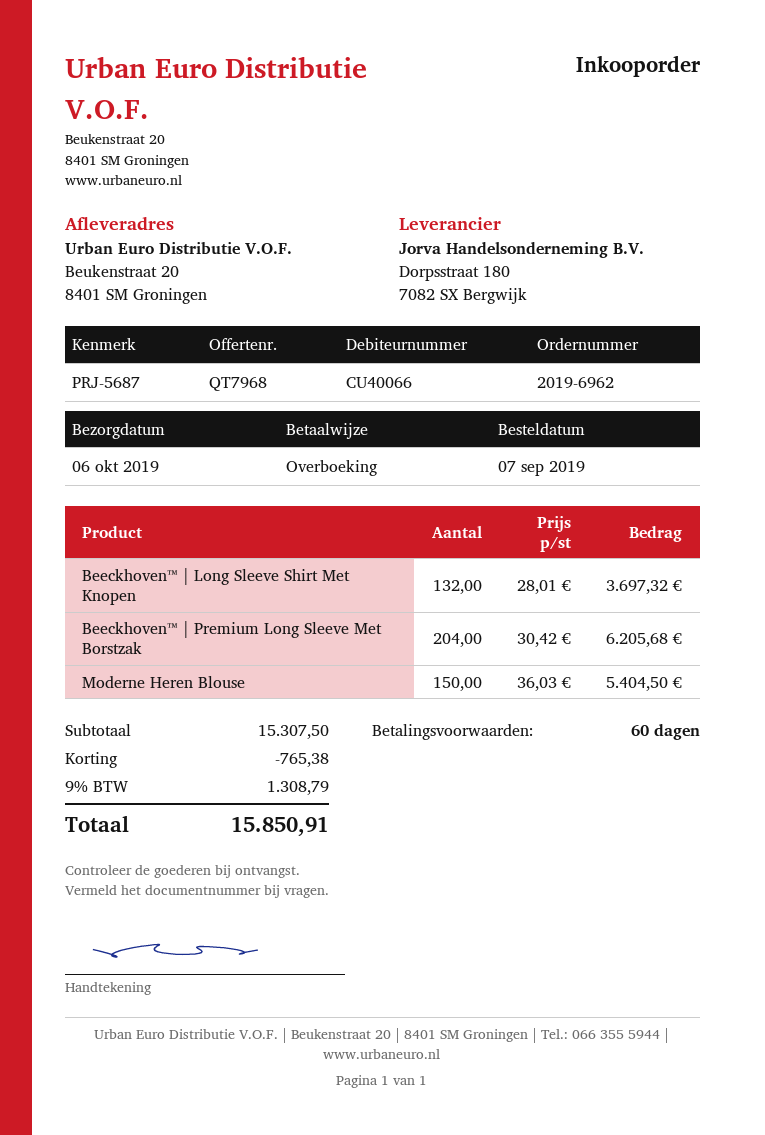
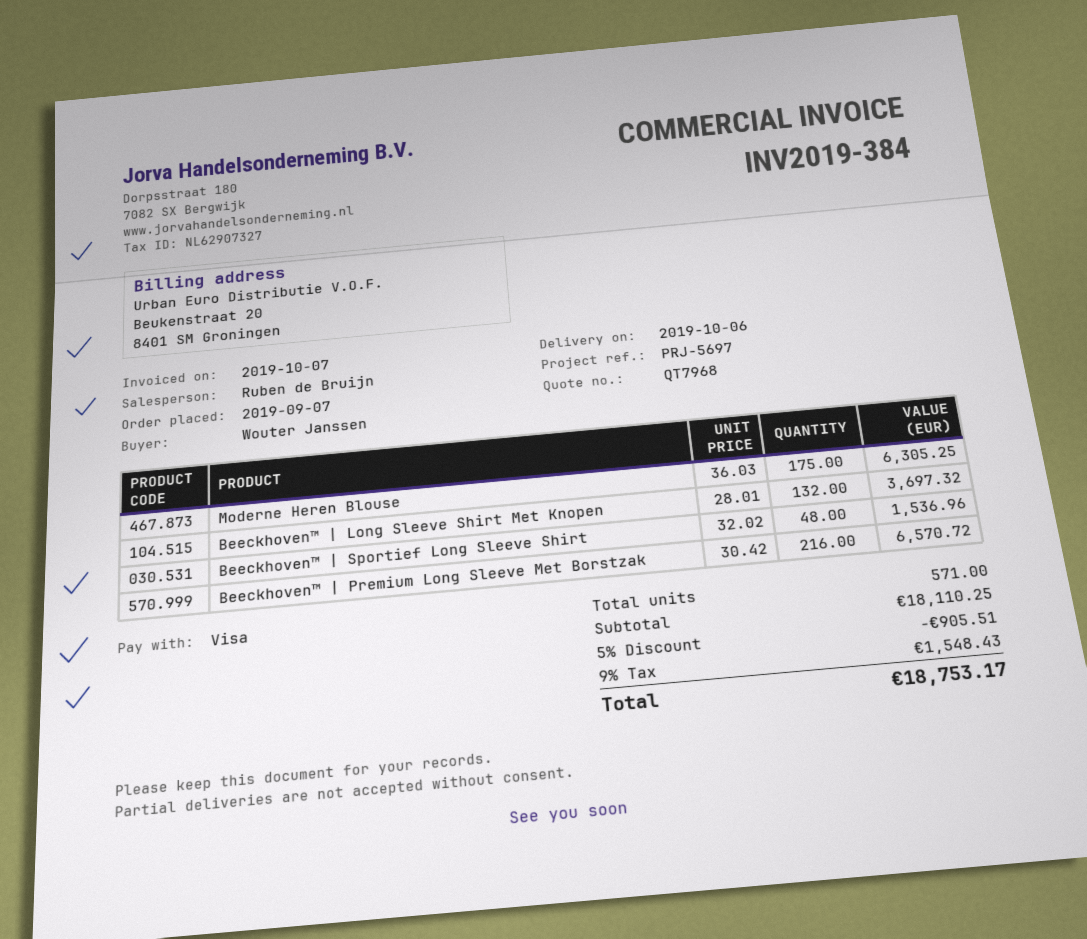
reference: PRJ-5687 -> PRJ-5697
payment method: bank transfer -> Visa
Beeckhoven™ | Premium Long Sleeve Met Borstzak: 204 x 30.42 = 6205.68 -> 216 x 30.42 = 6570.72
Moderne Heren Blouse: 150 x 36.03 = 5404.50 -> 175 x 36.03 = 6305.25
Beeckhoven™ | Sportief Long Sleeve Shirt: none -> 48 x 32.02 = 1536.96
subtotal: 15307.50 -> 18110.25
discount: 765.38 -> 905.51
tax: 9% = 1308.79 -> 9% = 1548.43
total: 15850.91 -> 18753.17

